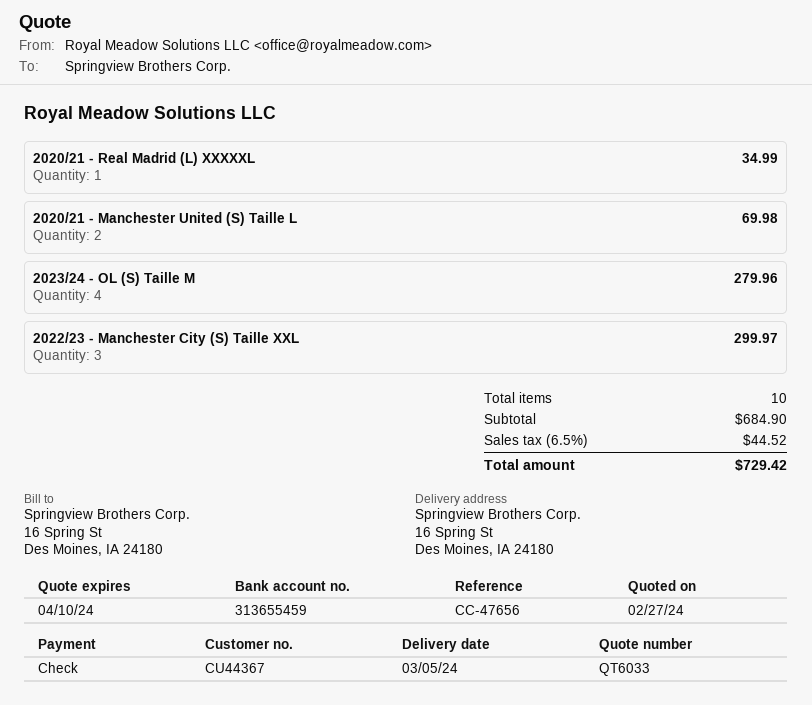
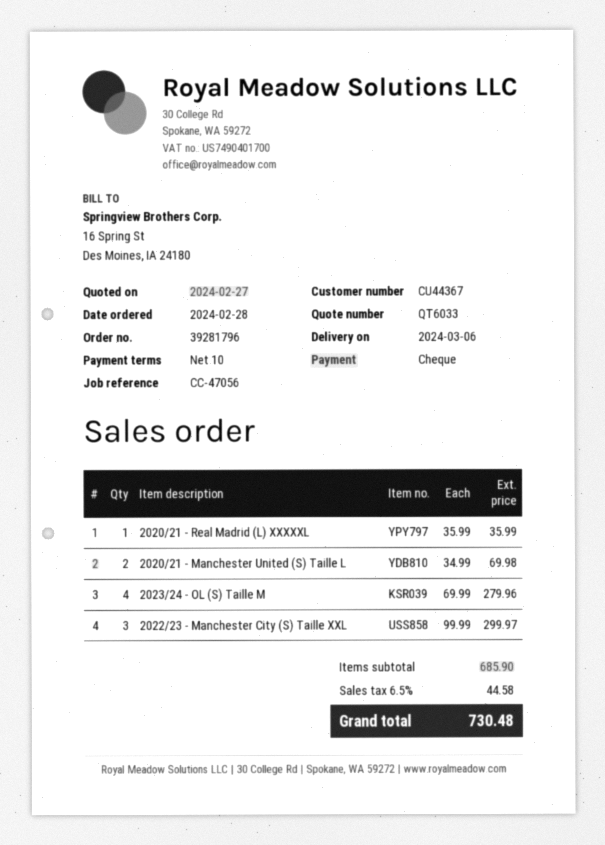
delivery date: 2024-03-05 -> 2024-03-06
reference: CC-47656 -> CC-47056
2020/21 - Real Madrid (L) XXXXXL: 1 for 34.99 -> 1 for 35.99
subtotal: 684.90 -> 685.90
tax: 6.5% = 44.52 -> 6.5% = 44.58
total: 729.42 -> 730.48

